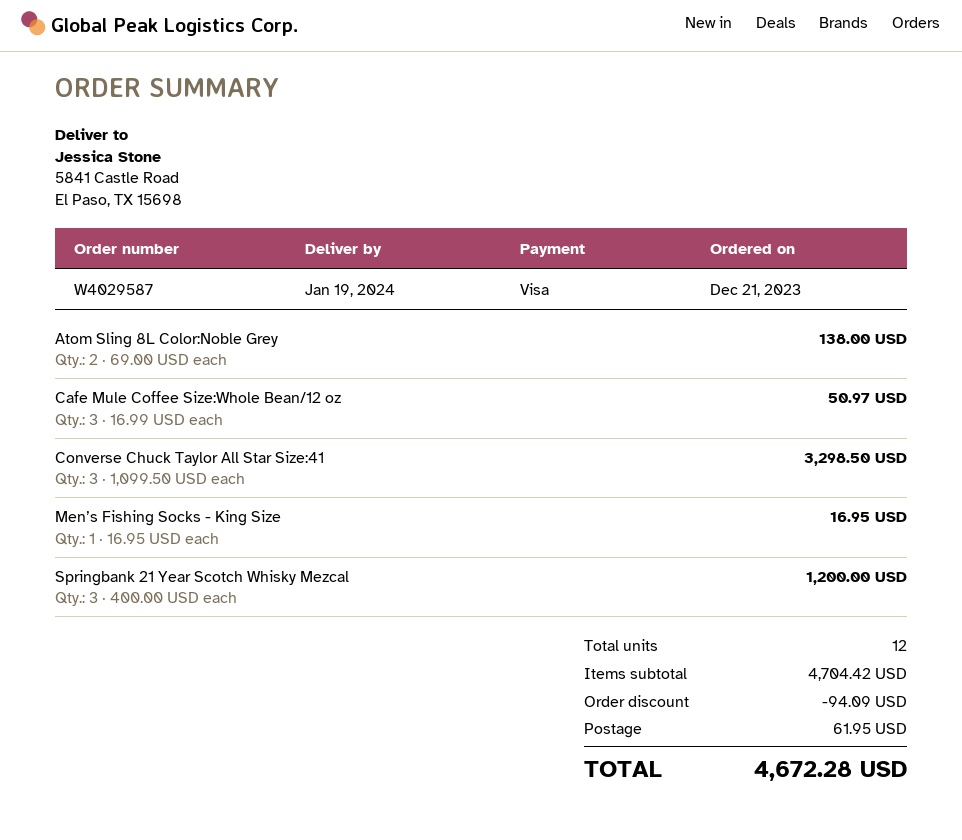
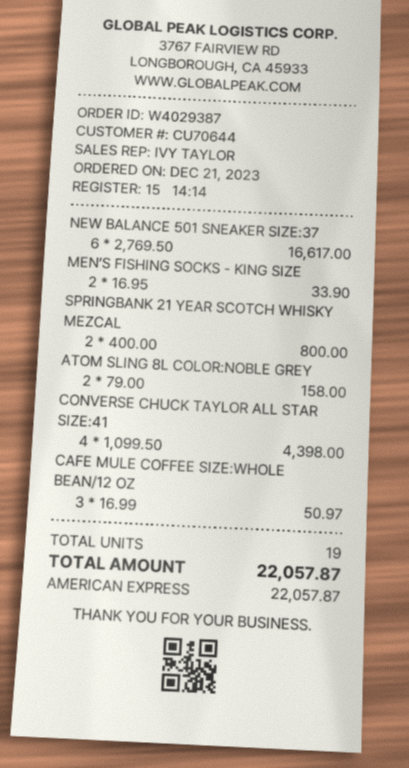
order number: W4029587 -> W4029387
payment method: Visa -> American Express
Atom Sling 8L Color:Noble Grey: 2 x 69.00 = 138.00 -> 2 x 79.00 = 158.00
Converse Chuck Taylor All Star Size:41: 3 x 1099.50 = 3298.50 -> 4 x 1099.50 = 4398.00
Men’s Fishing Socks - King Size: 1 x 16.95 = 16.95 -> 2 x 16.95 = 33.90
Springbank 21 Year Scotch Whisky Mezcal: 3 x 400.00 = 1200.00 -> 2 x 400.00 = 800.00
NEW BALANCE 501 SNEAKER SIZE:37: none -> 6 x 2769.50 = 16617.00
total quantity: 12 -> 19
discount: 94.09 -> none
shipping: 61.95 -> none
total: 4672.28 -> 22057.87

